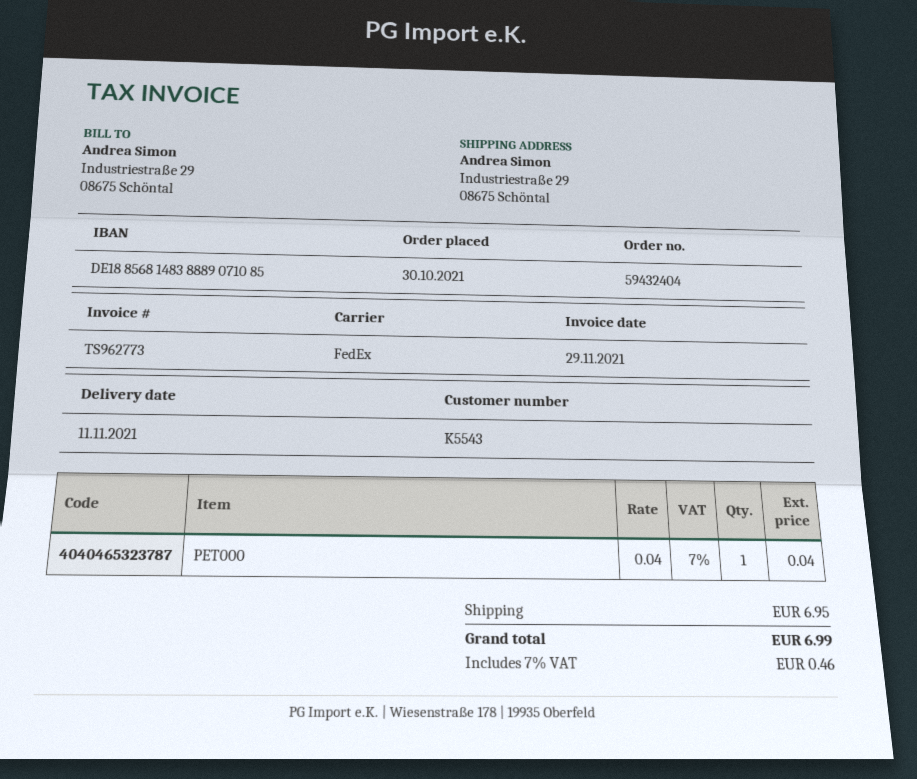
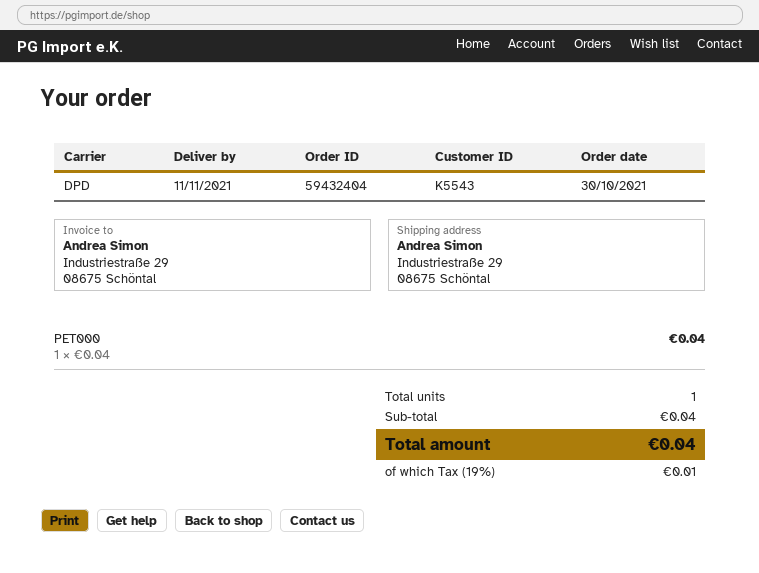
shipping method: FedEx -> DPD
shipping: 6.95 -> none
tax: 7% = 0.46 -> 19% = 0.01
total: 6.99 -> 0.04

